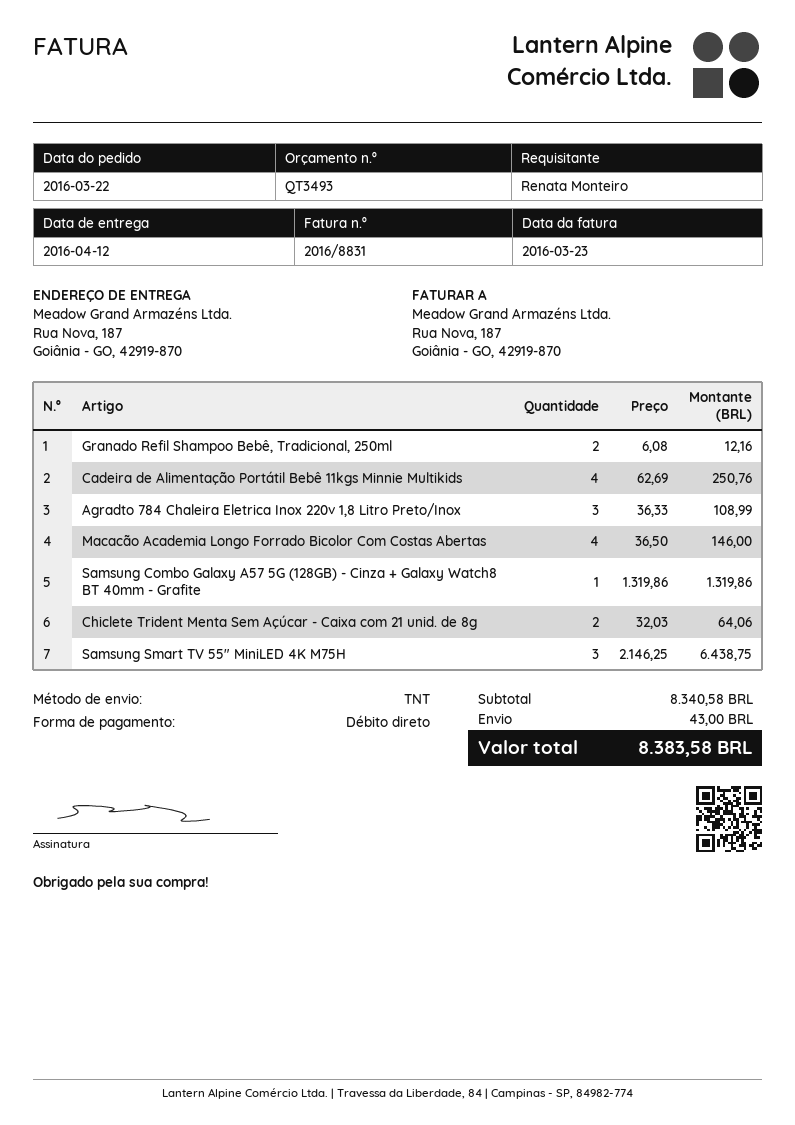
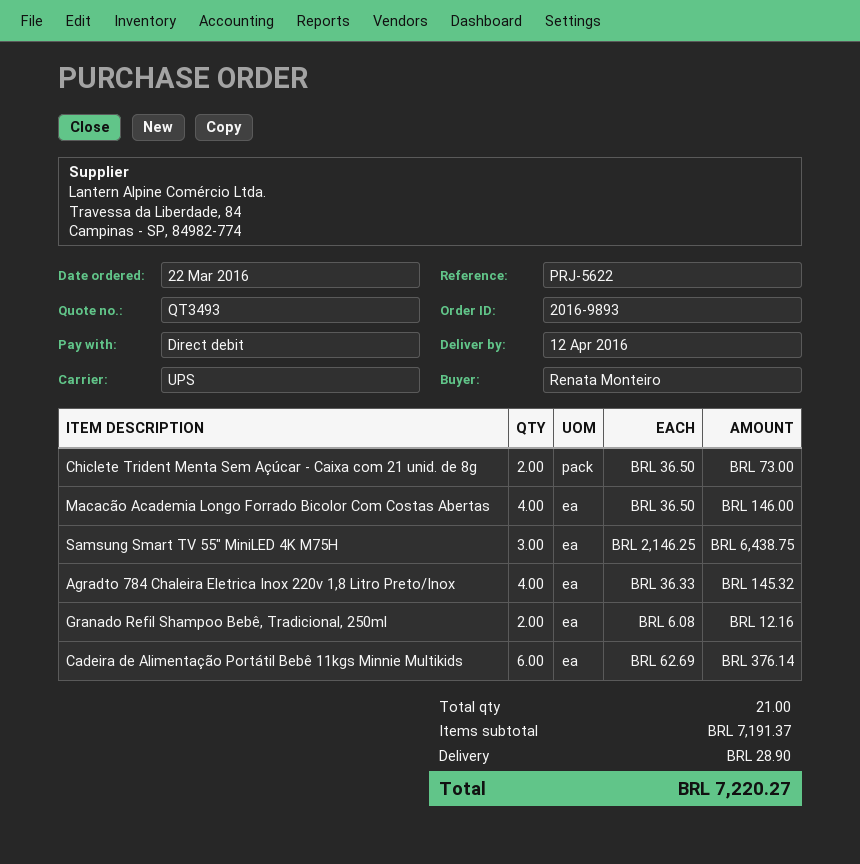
shipping method: TNT -> UPS
Cadeira de Alimentação Portátil Bebê 11kgs Minnie Multikids: 4 x 62.69 = 250.76 -> 6 x 62.69 = 376.14
Agradto 784 Chaleira Eletrica Inox 220v 1,8 Litro Preto/Inox: 3 x 36.33 = 108.99 -> 4 x 36.33 = 145.32
Samsung Combo Galaxy A57 5G (128GB) - Cinza + Galaxy Watch8 BT 40mm - Grafite: 1 x 1319.86 = 1319.86 -> none
Chiclete Trident Menta Sem Açúcar - Caixa com 21 unid. de 8g: 2 x 32.03 = 64.06 -> 2 x 36.50 = 73.00
subtotal: 8340.58 -> 7191.37
shipping: 43.00 -> 28.90
total: 8383.58 -> 7220.27

